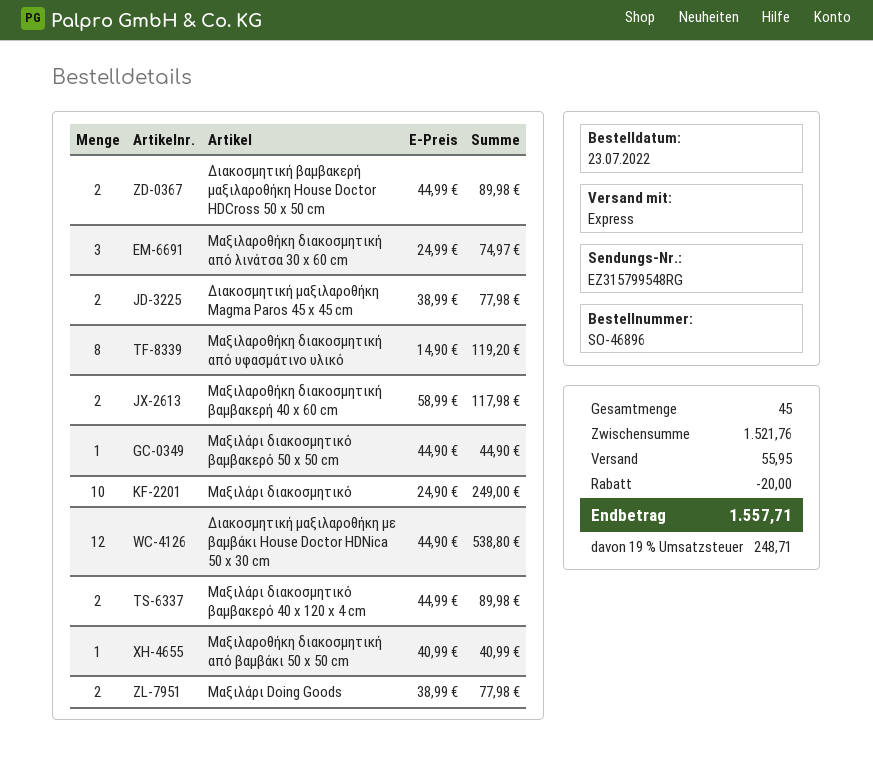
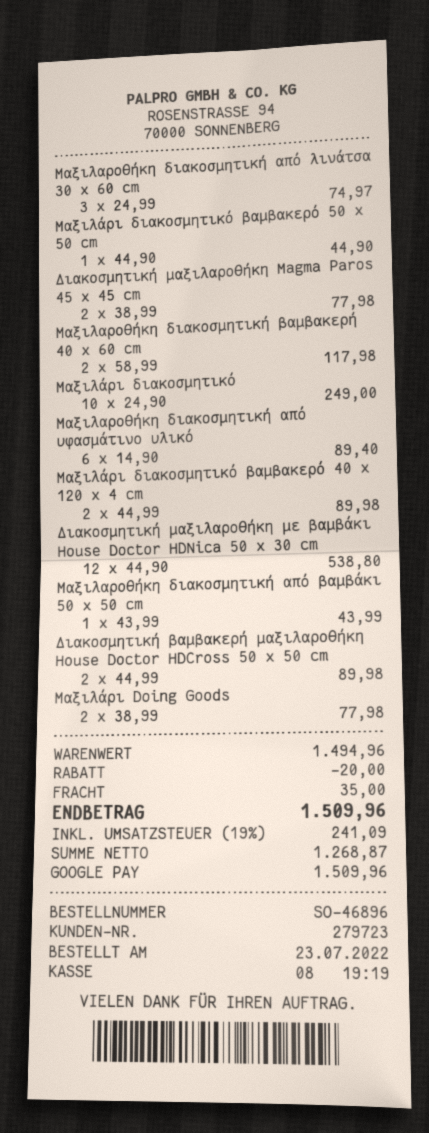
Μαξιλαροθήκη διακοσμητική από υφασμάτινο υλικό: 8 x 14.90 = 119.20 -> 6 x 14.90 = 89.40
Μαξιλαροθήκη διακοσμητική από βαμβάκι 50 x 50 cm: 1 x 40.99 = 40.99 -> 1 x 43.99 = 43.99
subtotal: 1521.76 -> 1494.96
shipping: 55.95 -> 35.00
tax: 19% = 248.71 -> 19% = 241.09
total: 1557.71 -> 1509.96

